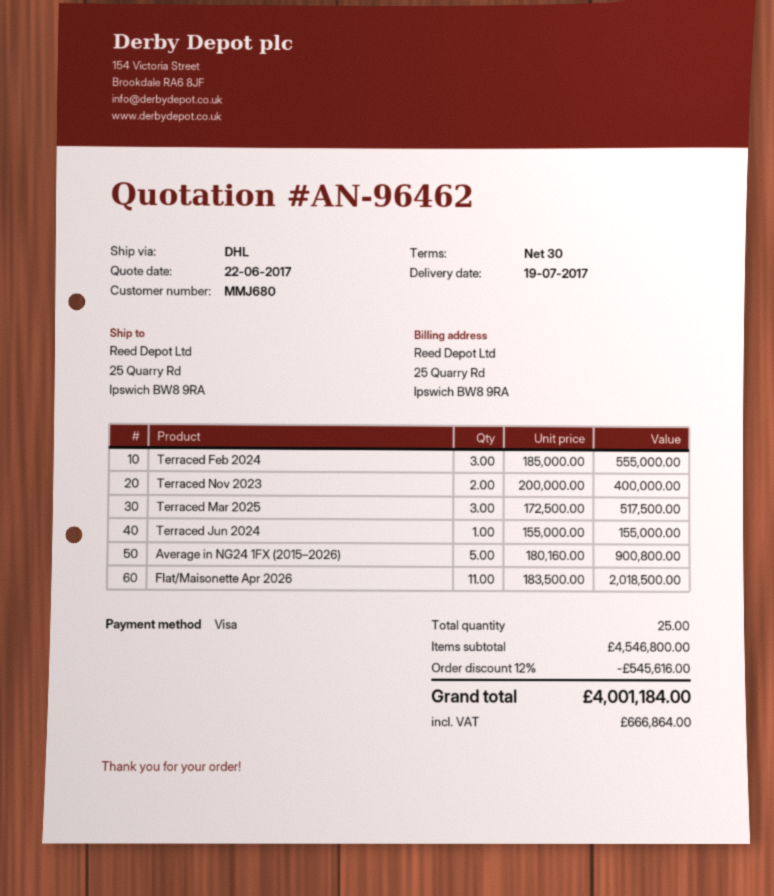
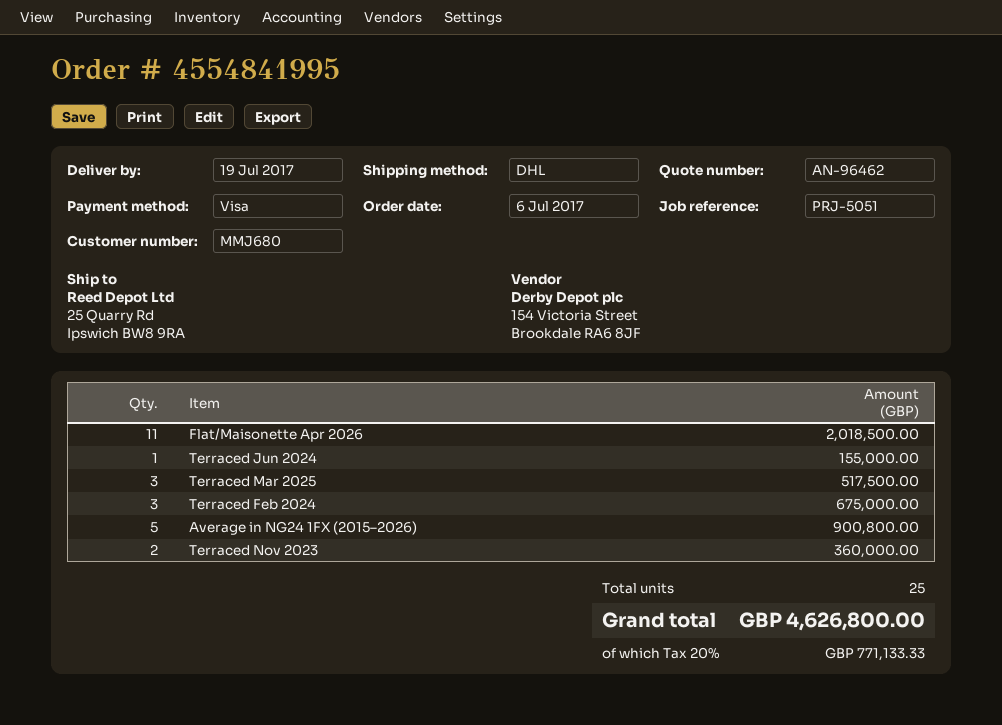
Terraced Feb 2024: 3 for 555000.00 -> 3 for 675000.00
Terraced Nov 2023: 2 for 400000.00 -> 2 for 360000.00
discount: 12% = 545616.00 -> none
tax: 666864.00 -> 771133.33
total: 4001184.00 -> 4626800.00

